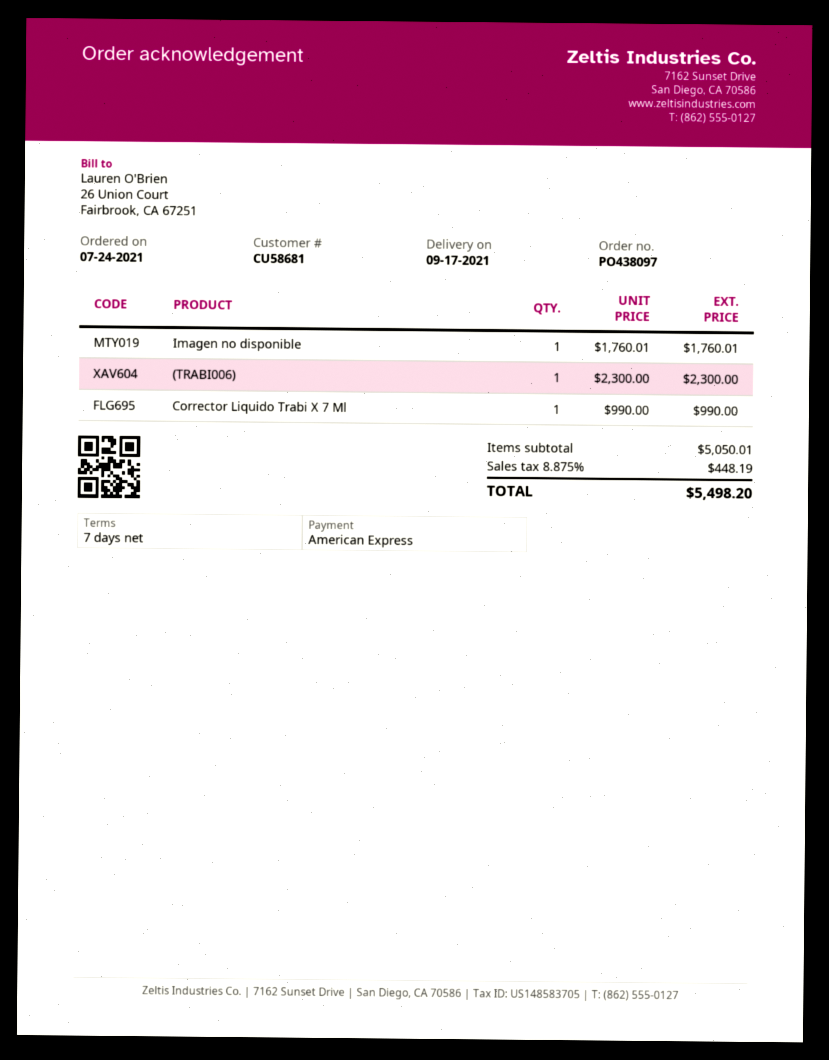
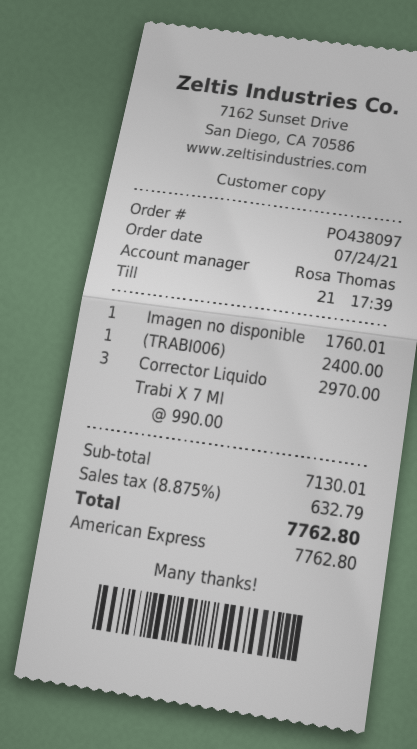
(TRABI006): 1 x 2300.00 = 2300.00 -> 1 x 2400.00 = 2400.00
Corrector Liquido Trabi X 7 Ml: 1 x 990.00 = 990.00 -> 3 x 990.00 = 2970.00
subtotal: 5050.01 -> 7130.01
tax: 8.875% = 448.19 -> 8.875% = 632.79
total: 5498.20 -> 7762.80

